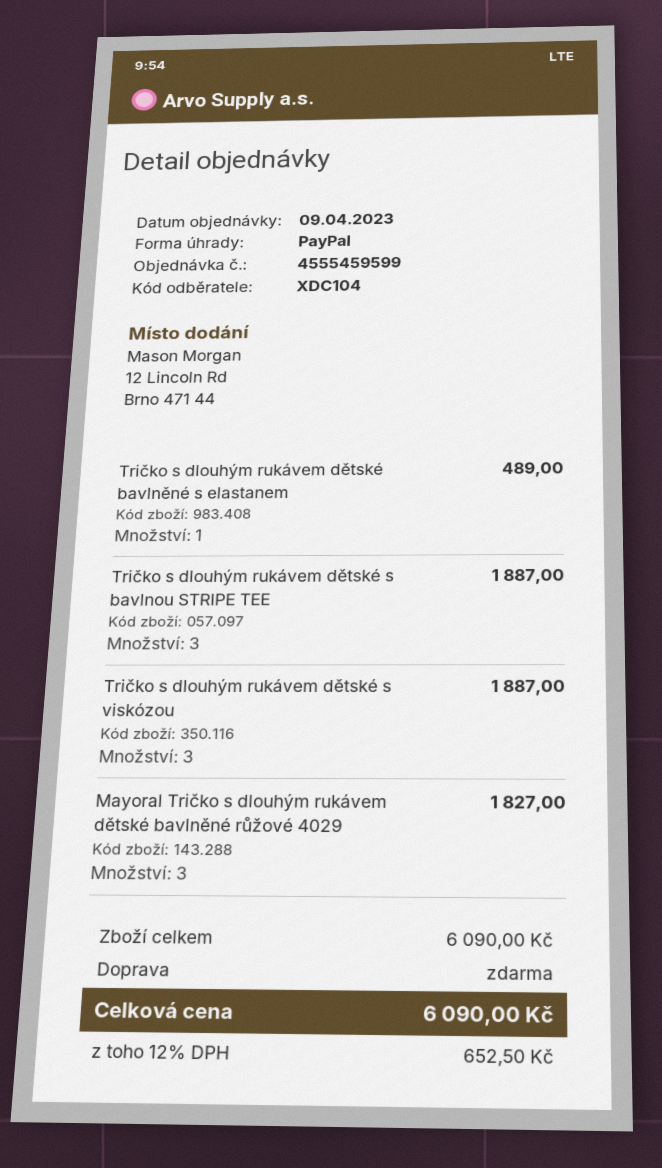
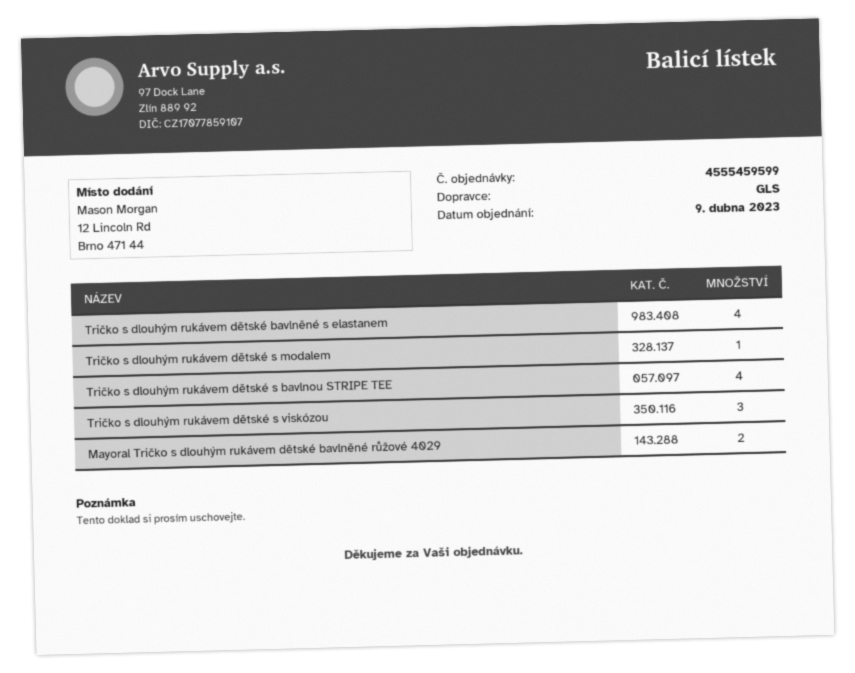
Tričko s dlouhým rukávem dětské bavlněné s elastanem: 1 -> 4
Tričko s dlouhým rukávem dětské s bavlnou STRIPE TEE: 3 -> 4
Mayoral Tričko s dlouhým rukávem dětské bavlněné růžové 4029: 3 -> 2
Tričko s dlouhým rukávem dětské s modalem: none -> 1

